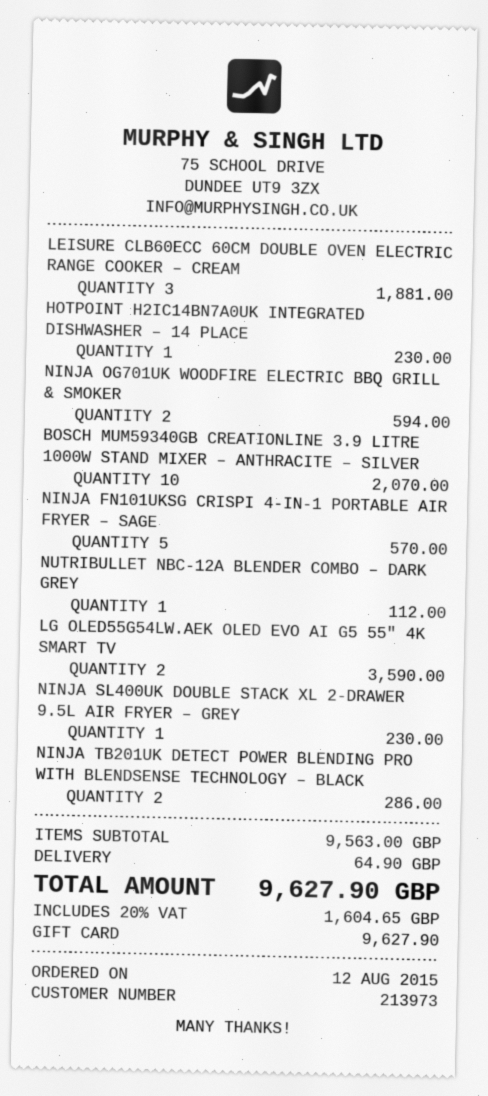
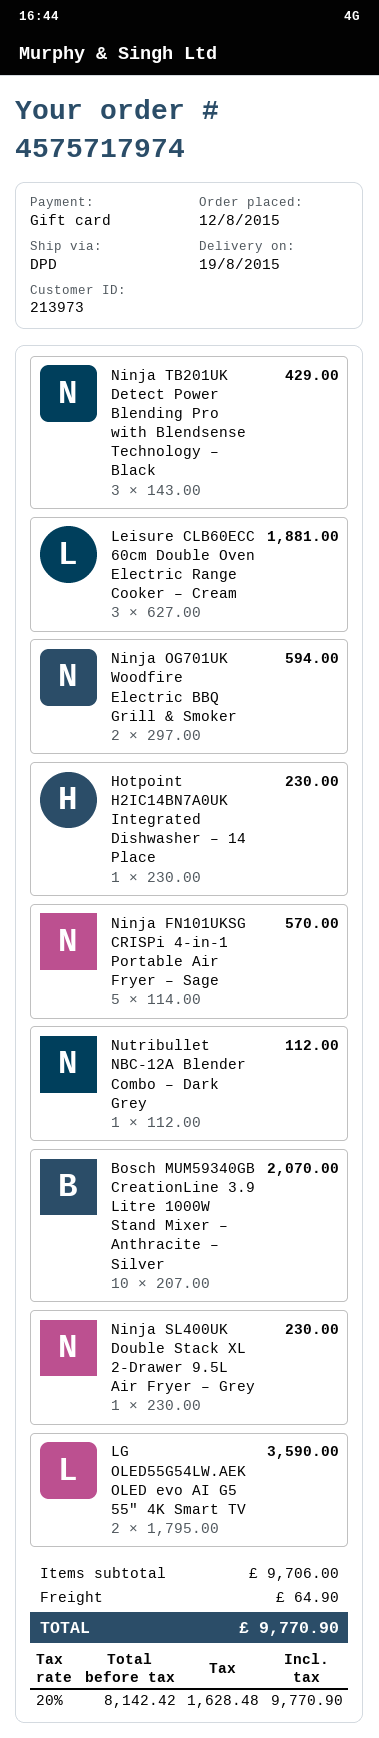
NINJA TB201UK DETECT POWER BLENDING PRO WITH BLENDSENSE TECHNOLOGY – BLACK: 2 for 286.00 -> 3 for 429.00
subtotal: 9563.00 -> 9706.00
tax: 20% = 1604.65 -> 20% = 1628.48
total: 9627.90 -> 9770.90

